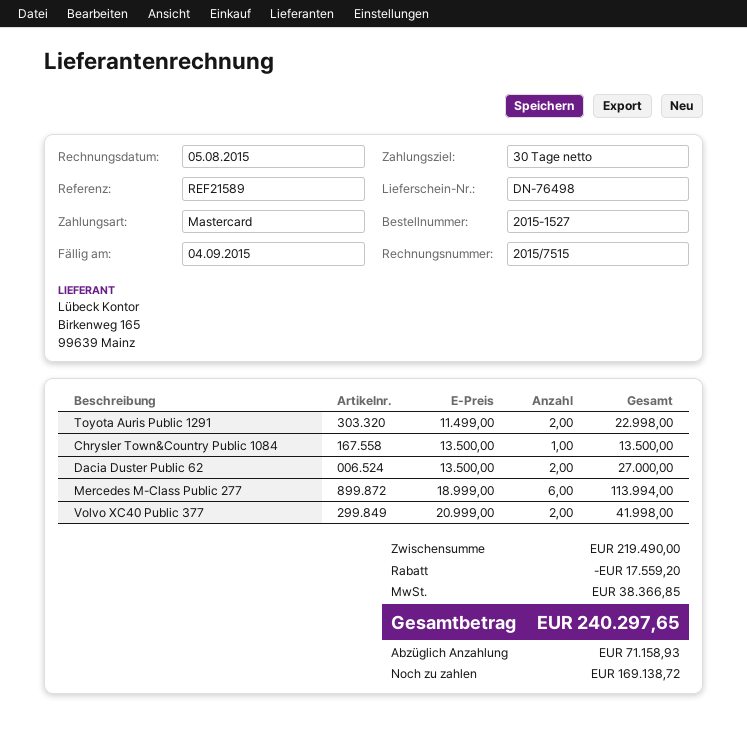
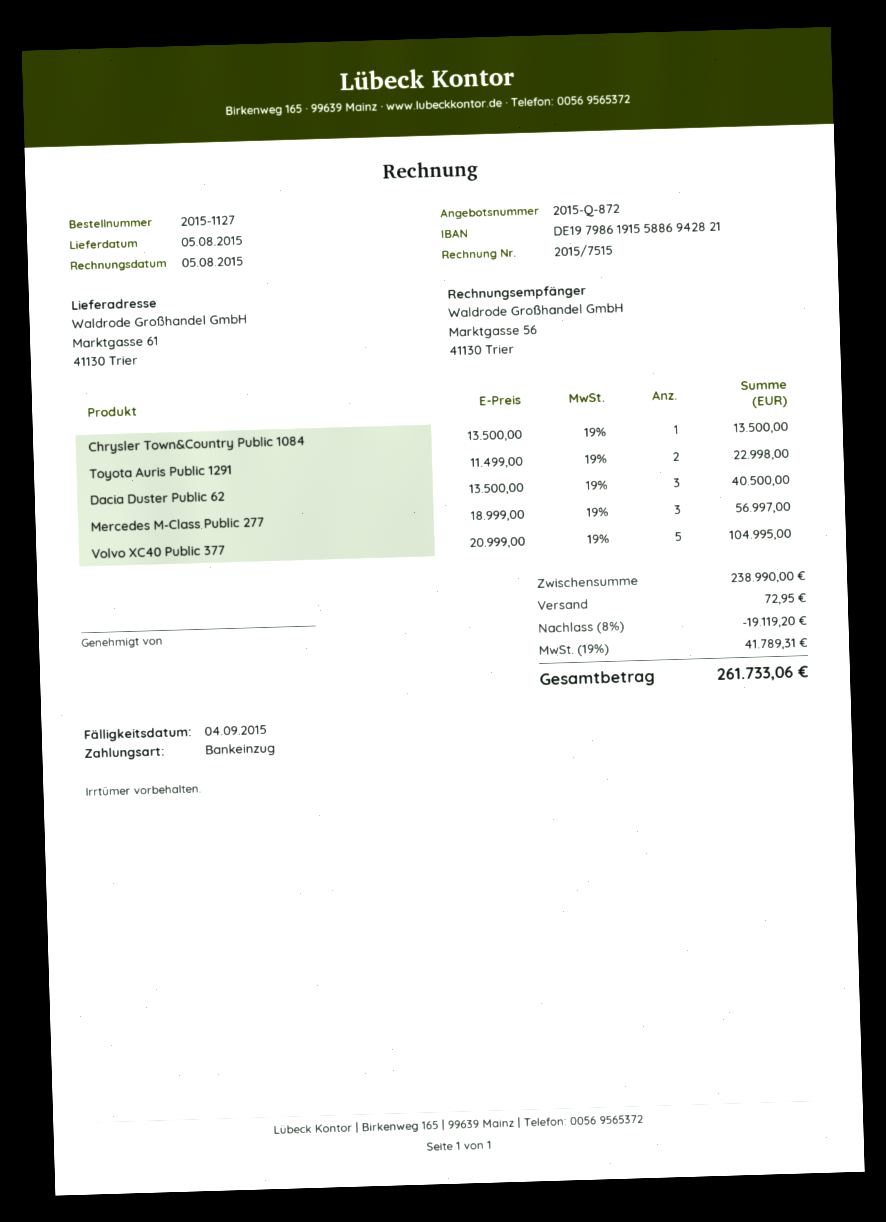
order number: 2015-1527 -> 2015-1127
payment method: Mastercard -> direct debit
Dacia Duster Public 62: 2 x 13500.00 = 27000.00 -> 3 x 13500.00 = 40500.00
Mercedes M-Class Public 277: 6 x 18999.00 = 113994.00 -> 3 x 18999.00 = 56997.00
Volvo XC40 Public 377: 2 x 20999.00 = 41998.00 -> 5 x 20999.00 = 104995.00
subtotal: 219490.00 -> 238990.00
discount: 17559.20 -> 19119.20
shipping: none -> 72.95
tax: 38366.85 -> 41789.31
total: 240297.65 -> 261733.06

